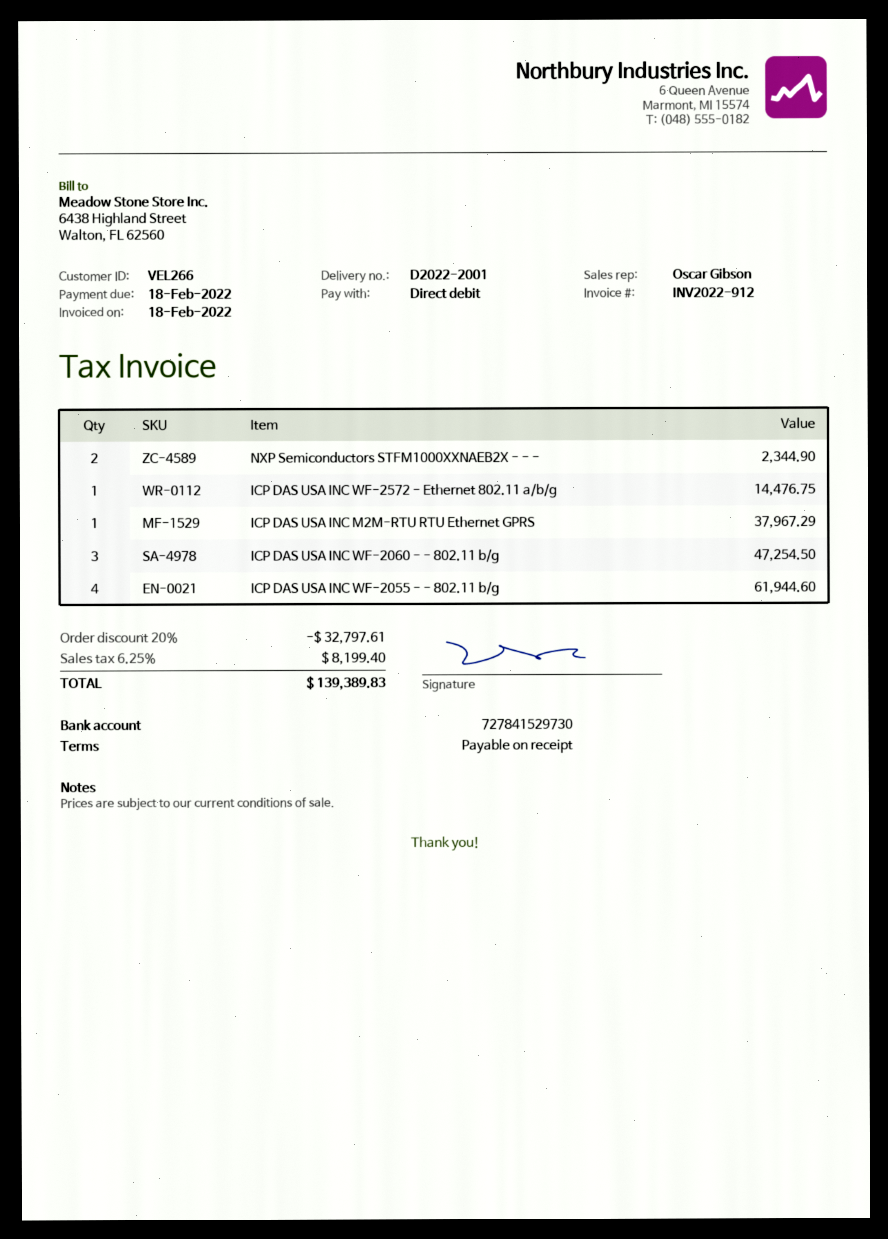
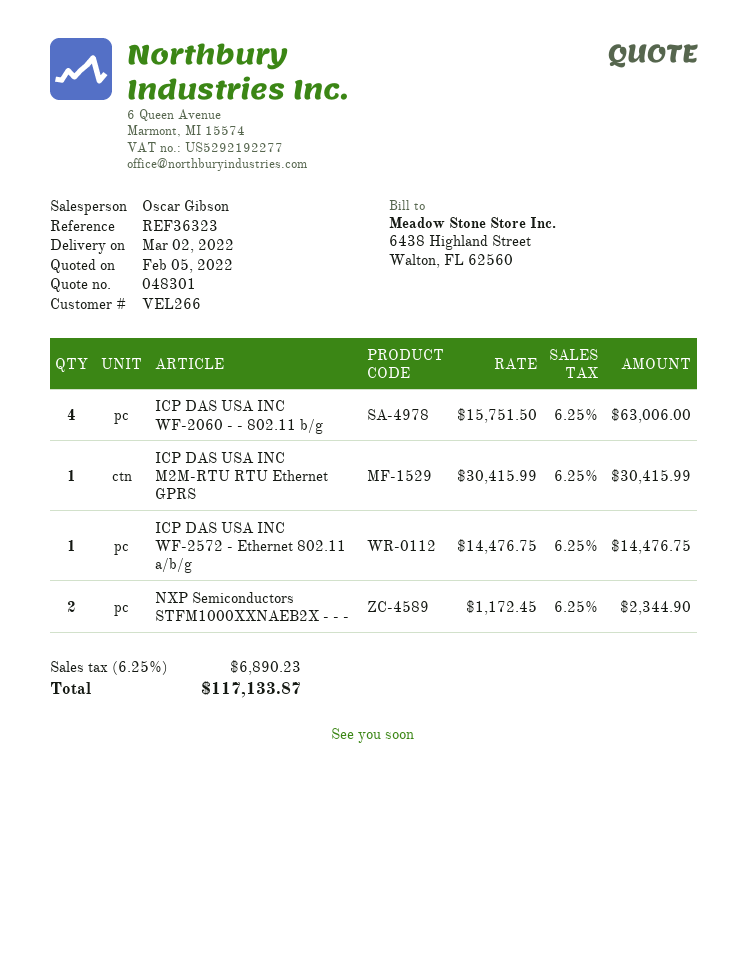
ICP DAS USA INC M2M-RTU RTU Ethernet GPRS: 1 for 37967.29 -> 1 for 30415.99
ICP DAS USA INC WF-2060 - - 802.11 b/g: 3 for 47254.50 -> 4 for 63006.00
ICP DAS USA INC WF-2055 - - 802.11 b/g: 4 for 61944.60 -> none
discount: 20% = 32797.61 -> none
tax: 6.25% = 8199.40 -> 6.25% = 6890.23
total: 139389.83 -> 117133.87

